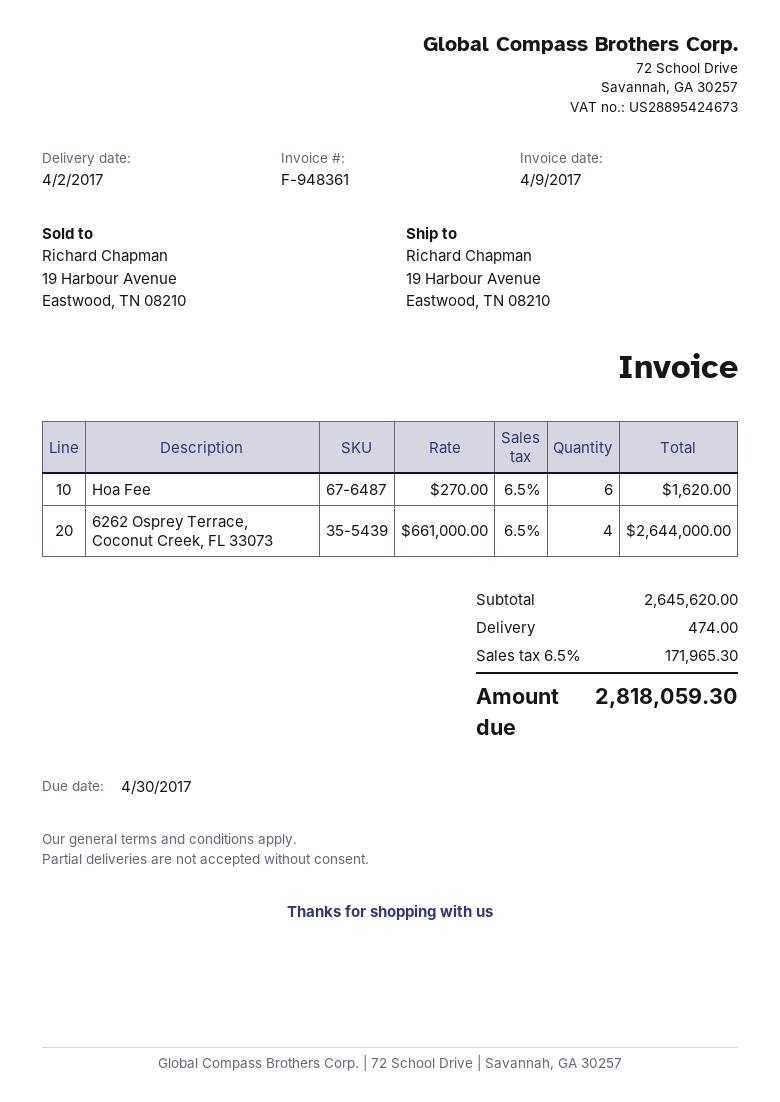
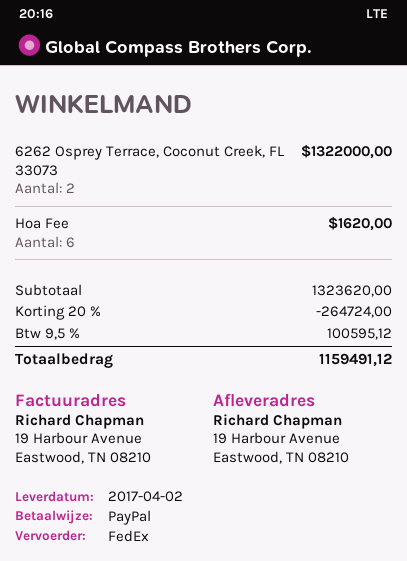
6262 Osprey Terrace, Coconut Creek, FL 33073: 4 for 2644000.00 -> 2 for 1322000.00
subtotal: 2645620.00 -> 1323620.00
discount: none -> 20% = 264724.00
shipping: 474.00 -> none
tax: 6.5% = 171965.30 -> 9.5% = 100595.12
total: 2818059.30 -> 1159491.12

